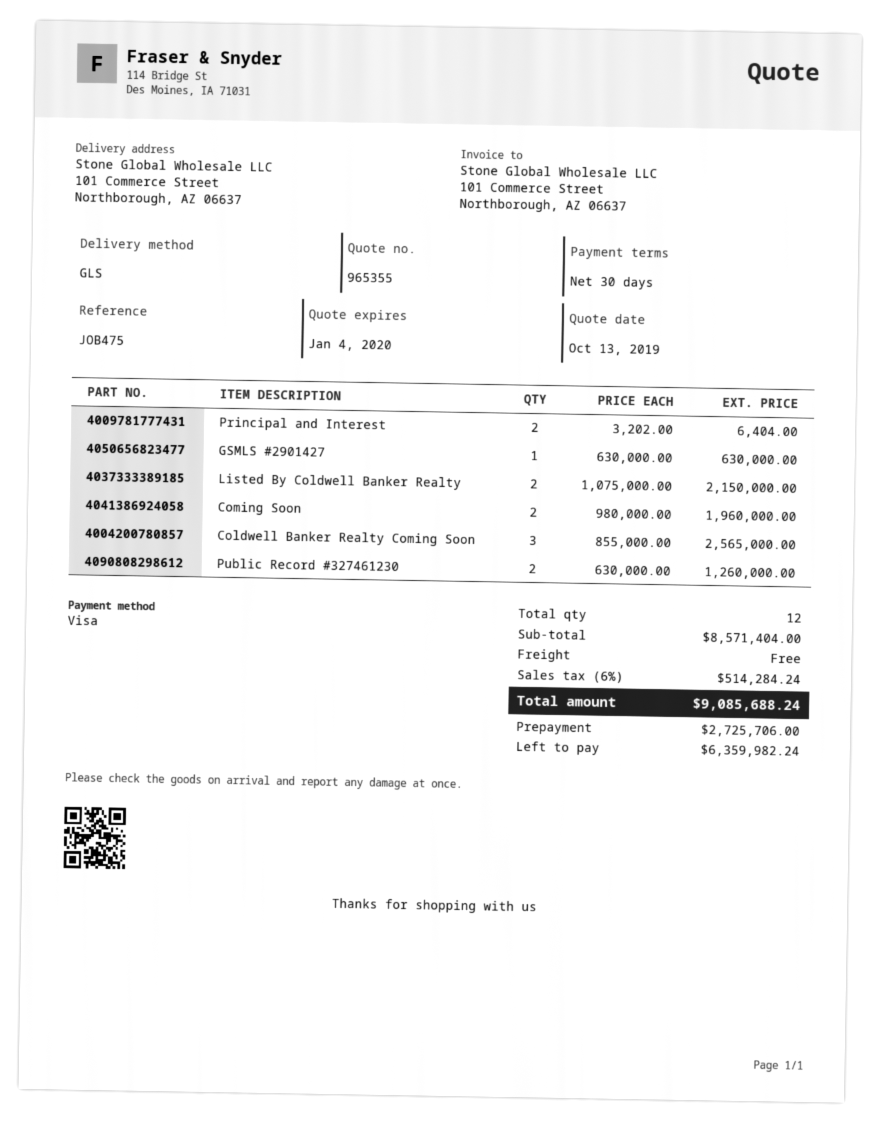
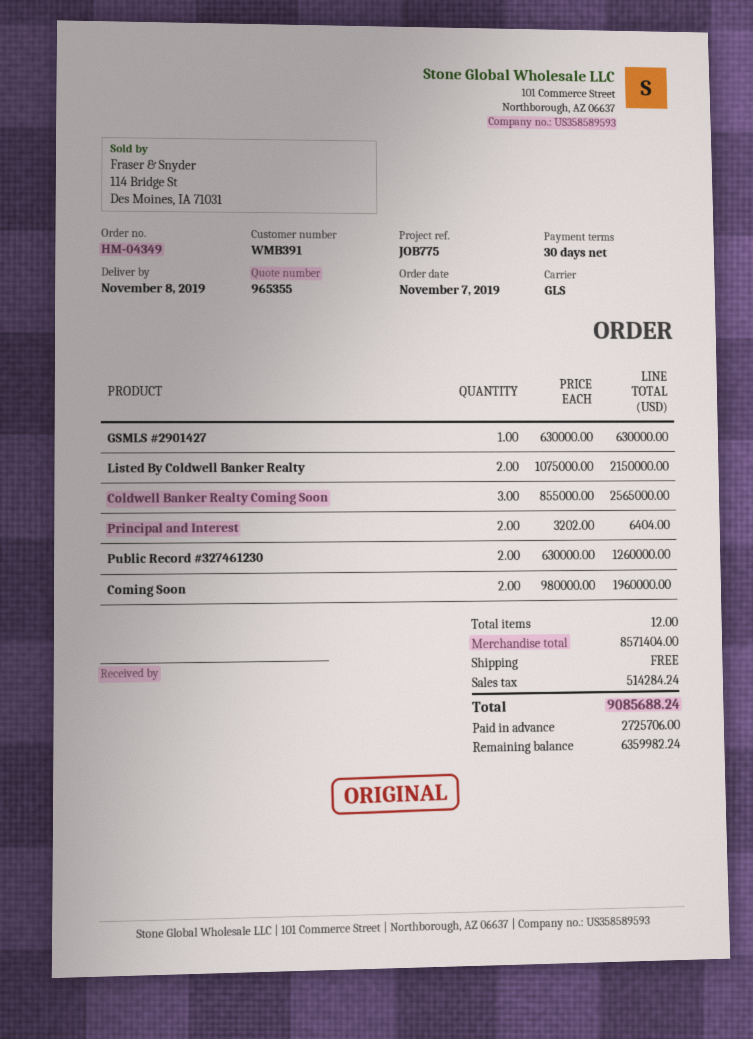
reference: JOB475 -> JOB775

